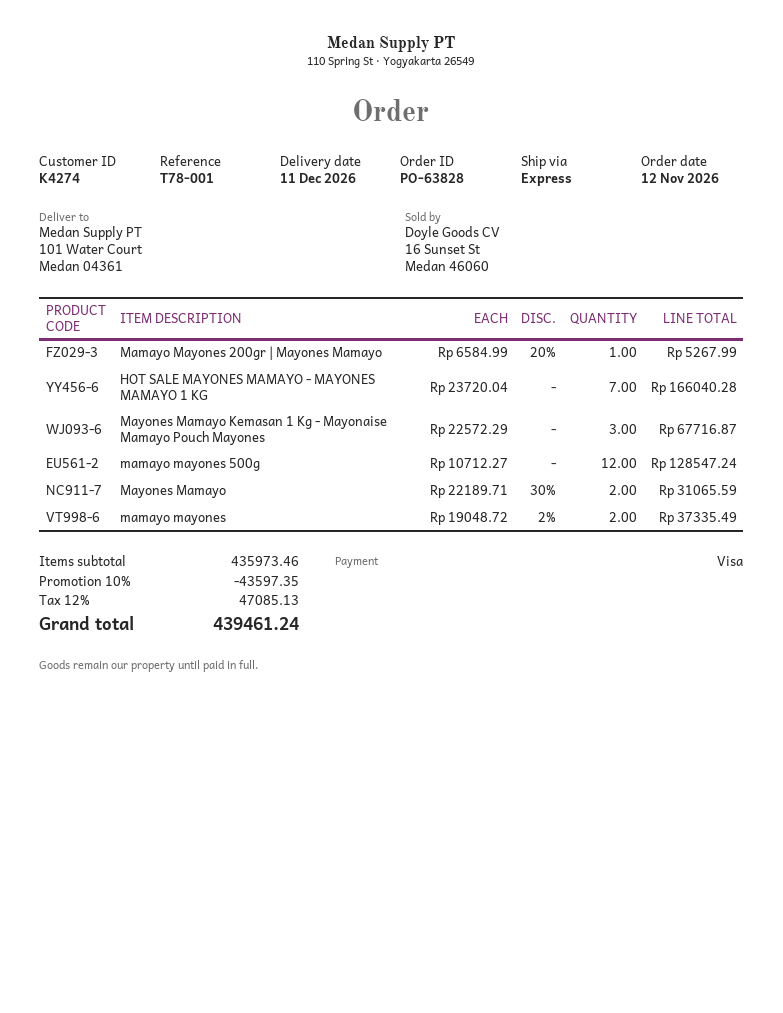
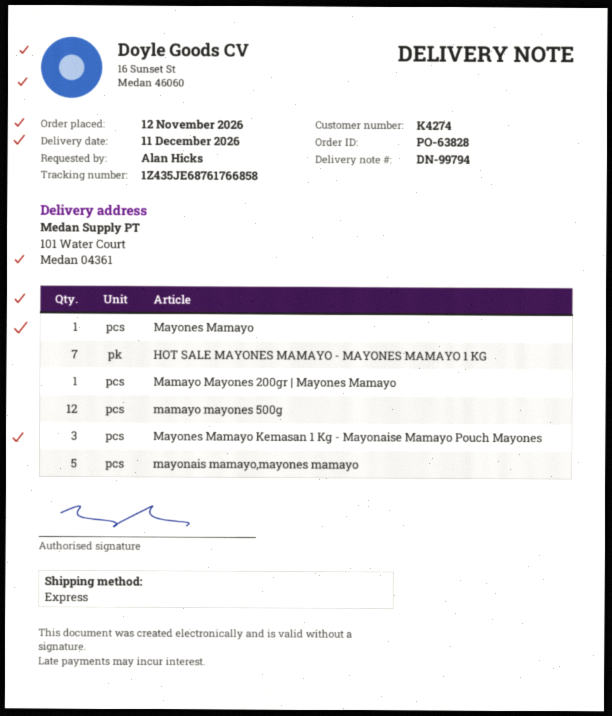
Mayones Mamayo: 2 -> 1
mamayo mayones: 2 -> none
mayonais mamayo,mayones mamayo: none -> 5

